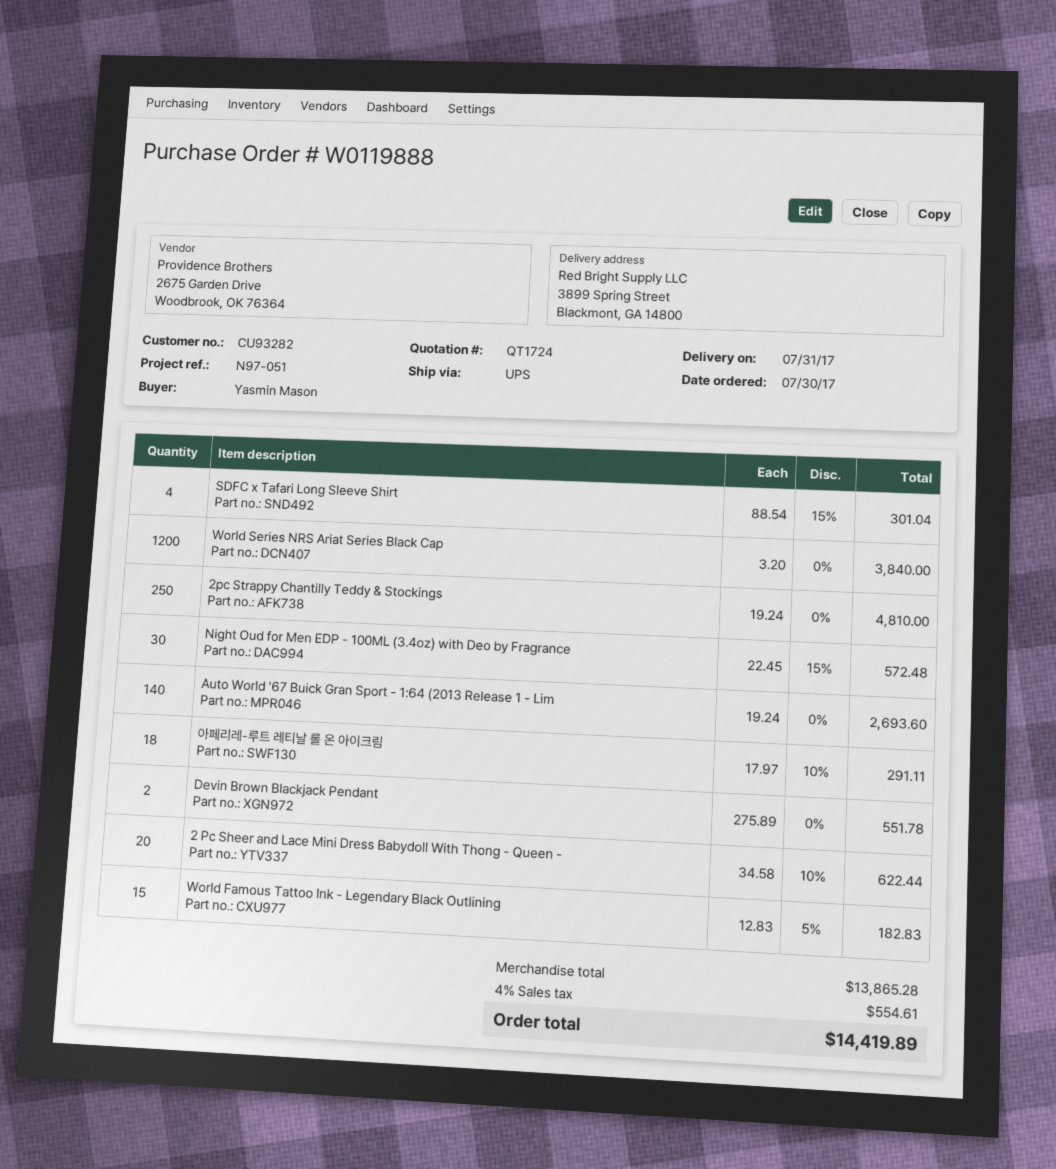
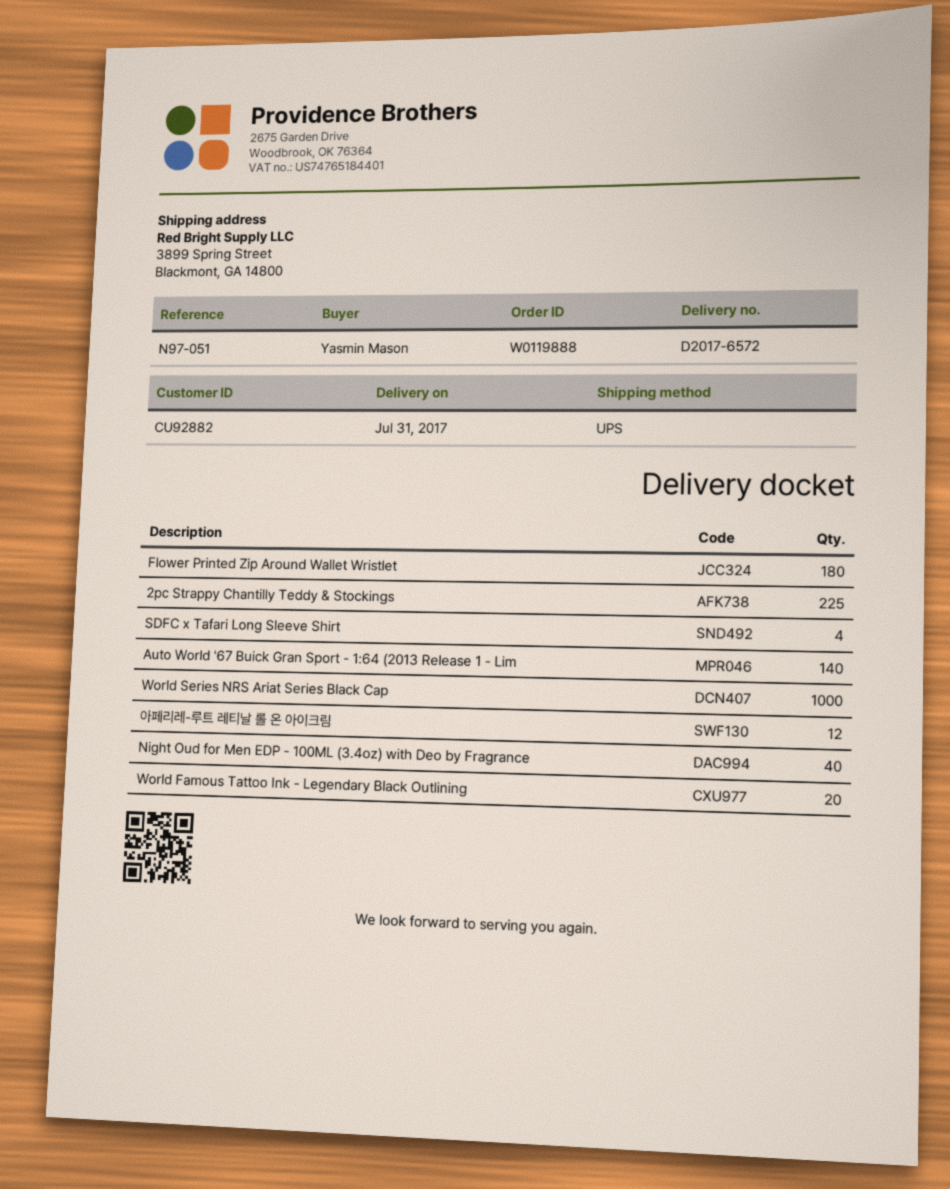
customer number: CU93282 -> CU92882
World Series NRS Ariat Series Black Cap: 1200 -> 1000
2pc Strappy Chantilly Teddy & Stockings: 250 -> 225
Night Oud for Men EDP - 100ML (3.4oz) with Deo by Fragrance: 30 -> 40
아페리레-루트 레티날 롤 온 아이크림: 18 -> 12
Devin Brown Blackjack Pendant: 2 -> none
2 Pc Sheer and Lace Mini Dress Babydoll With Thong - Queen -: 20 -> none
World Famous Tattoo Ink - Legendary Black Outlining: 15 -> 20
Flower Printed Zip Around Wallet Wristlet: none -> 180

